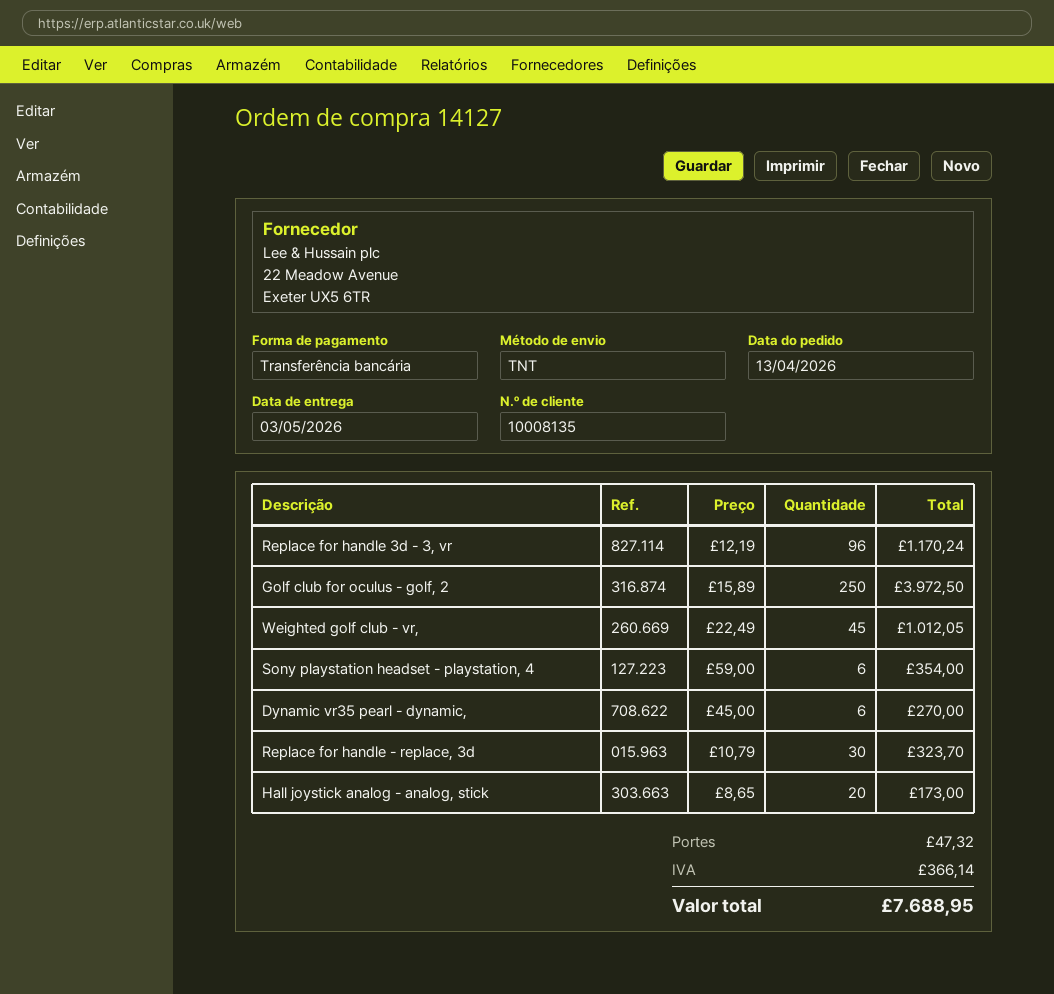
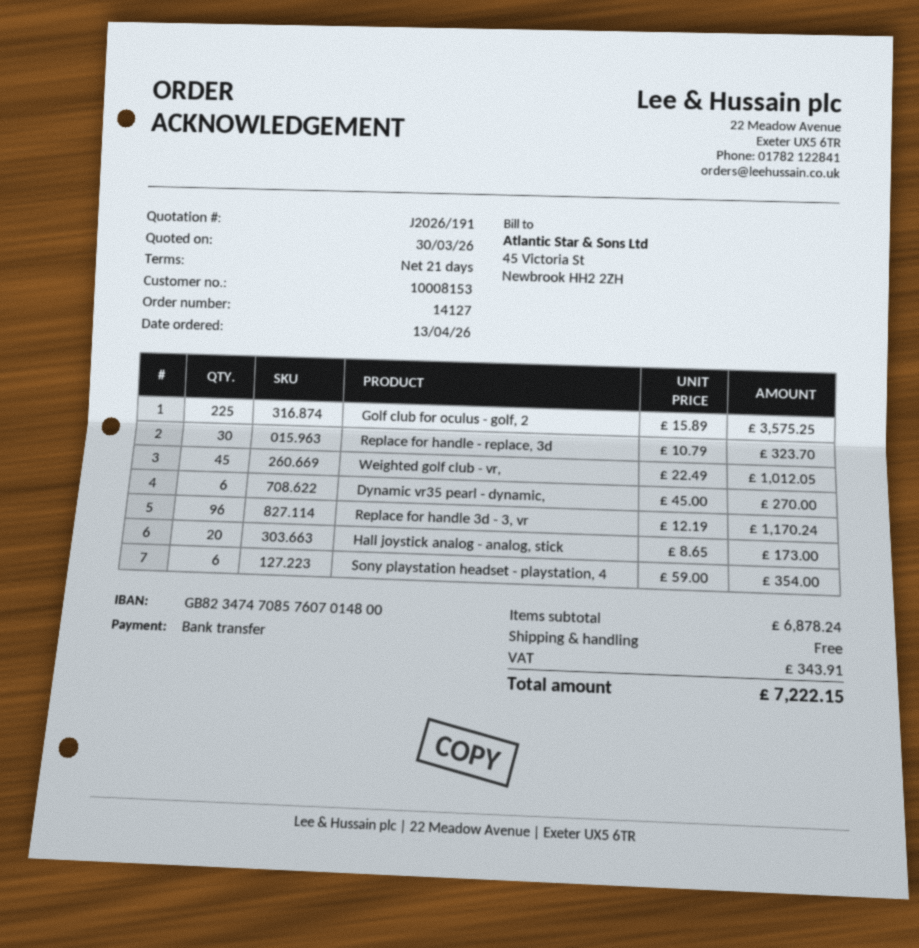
customer number: 10008135 -> 10008153
Golf club for oculus - golf, 2: 250 x 15.89 = 3972.50 -> 225 x 15.89 = 3575.25
shipping: 47.32 -> 0.00
tax: 366.14 -> 343.91
total: 7688.95 -> 7222.15

